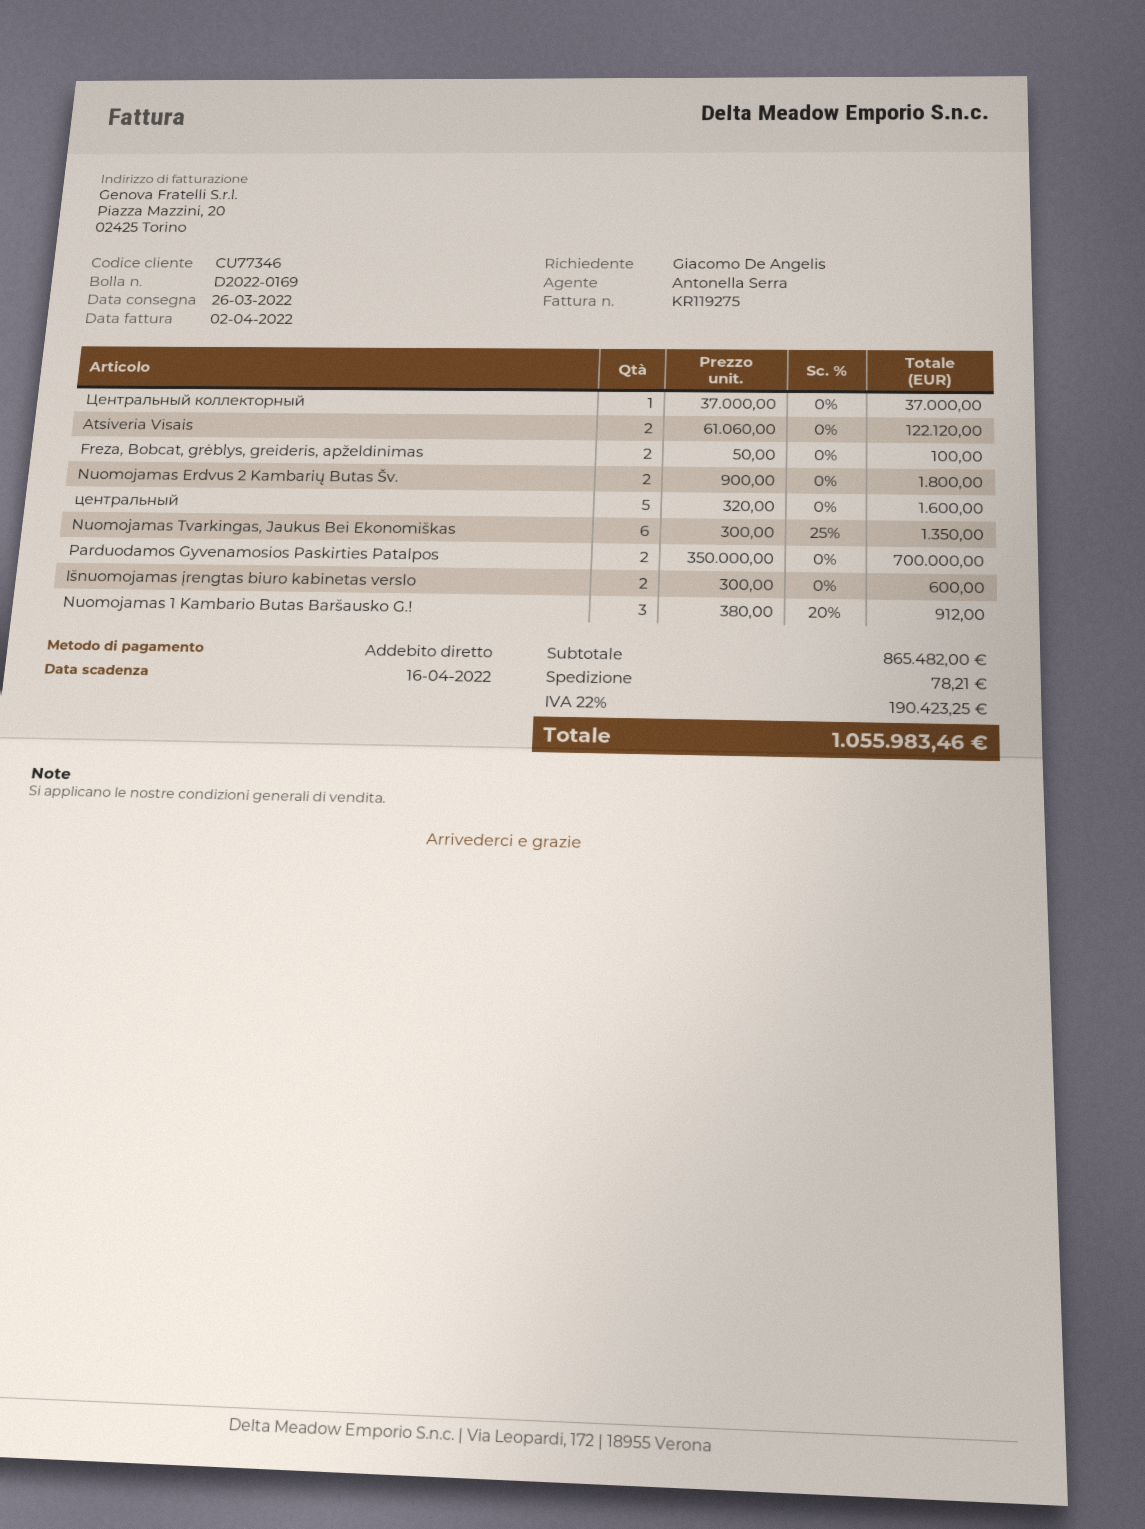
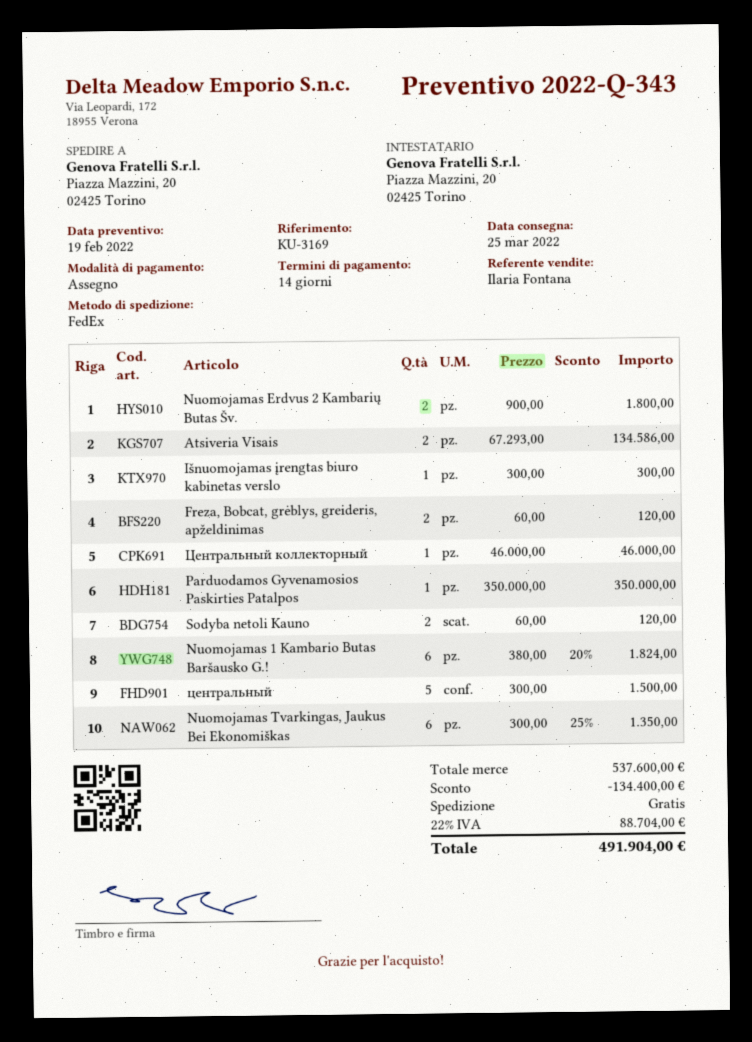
delivery date: 2022-03-26 -> 2022-03-25
sales rep: Antonella Serra -> Ilaria Fontana
payment method: direct debit -> cheque
Центральный коллекторный: 1 x 37000.00 = 37000.00 -> 1 x 46000.00 = 46000.00
Atsiveria Visais: 2 x 61060.00 = 122120.00 -> 2 x 67293.00 = 134586.00
Freza, Bobcat, grėblys, greideris, apželdinimas: 2 x 50.00 = 100.00 -> 2 x 60.00 = 120.00
центральный: 5 x 320.00 = 1600.00 -> 5 x 300.00 = 1500.00
Parduodamos Gyvenamosios Paskirties Patalpos: 2 x 350000.00 = 700000.00 -> 1 x 350000.00 = 350000.00
Išnuomojamas įrengtas biuro kabinetas verslo: 2 x 300.00 = 600.00 -> 1 x 300.00 = 300.00
Nuomojamas 1 Kambario Butas Baršausko G.!: 3 x 380.00 - 20% = 912.00 -> 6 x 380.00 - 20% = 1824.00
Sodyba netoli Kauno: none -> 2 x 60.00 = 120.00
subtotal: 865482.00 -> 537600.00
discount: none -> 134400.00
shipping: 78.21 -> 0.00
tax: 22% = 190423.25 -> 22% = 88704.00
total: 1055983.46 -> 491904.00

